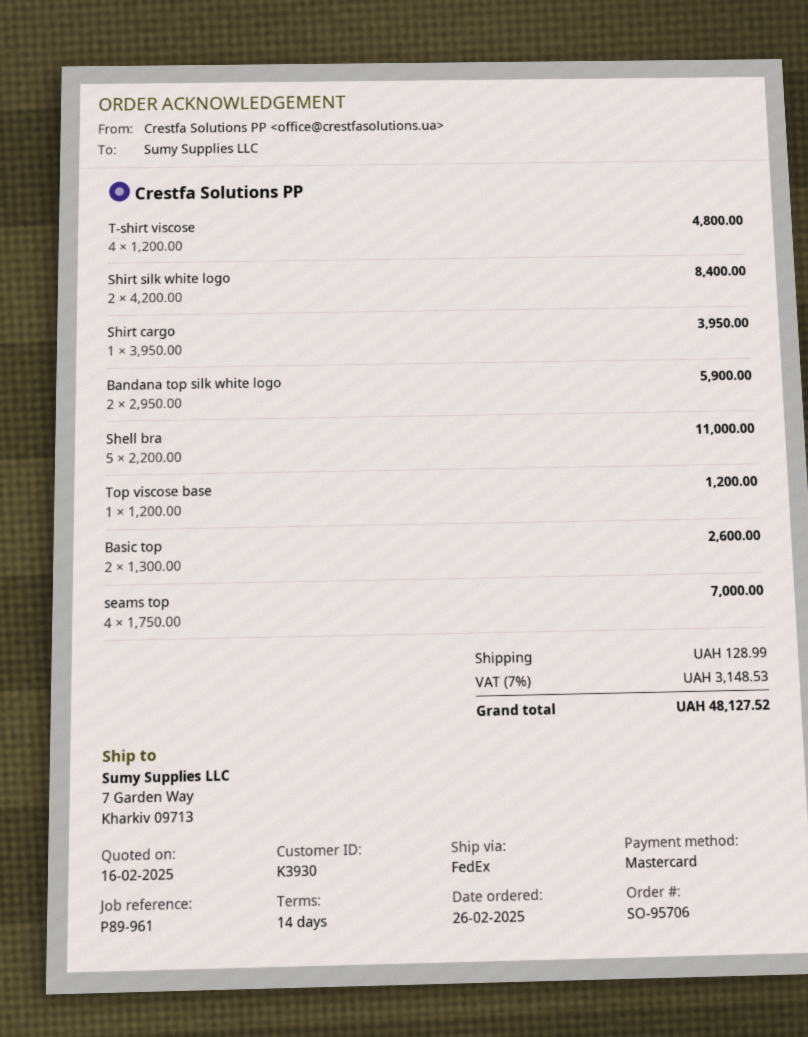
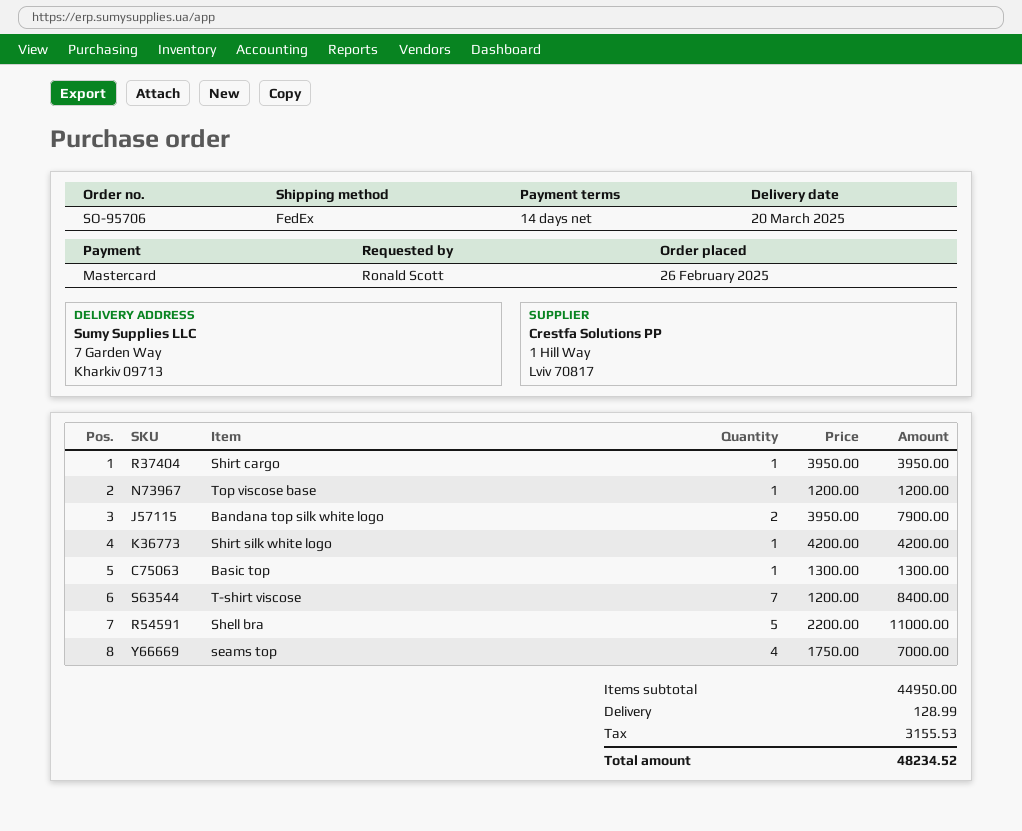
T-shirt viscose: 4 x 1200.00 = 4800.00 -> 7 x 1200.00 = 8400.00
Shirt silk white logo: 2 x 4200.00 = 8400.00 -> 1 x 4200.00 = 4200.00
Bandana top silk white logo: 2 x 2950.00 = 5900.00 -> 2 x 3950.00 = 7900.00
Basic top: 2 x 1300.00 = 2600.00 -> 1 x 1300.00 = 1300.00
tax: 3148.53 -> 3155.53
total: 48127.52 -> 48234.52

